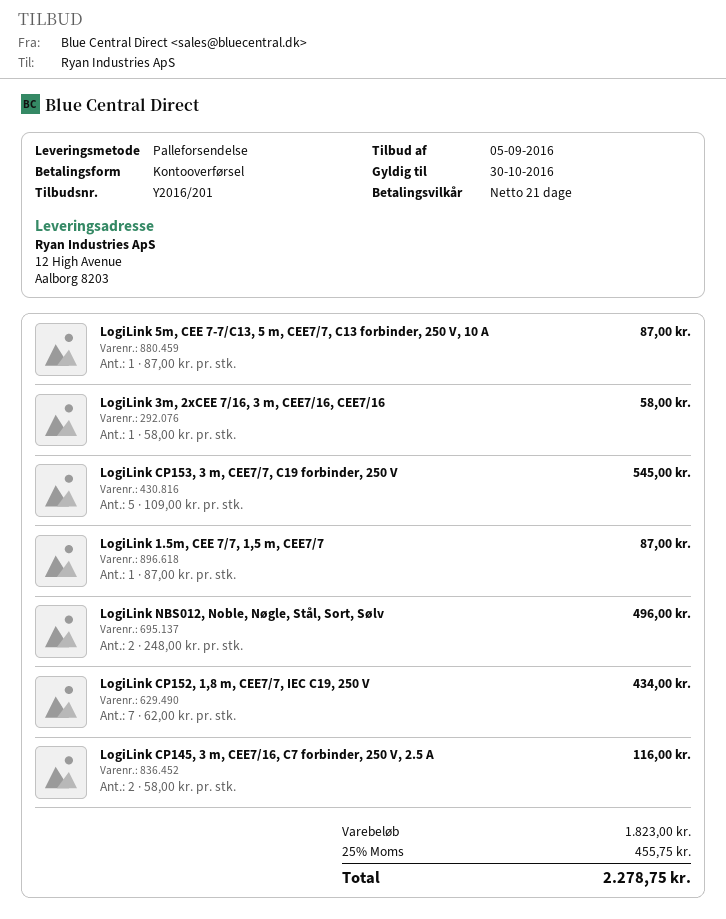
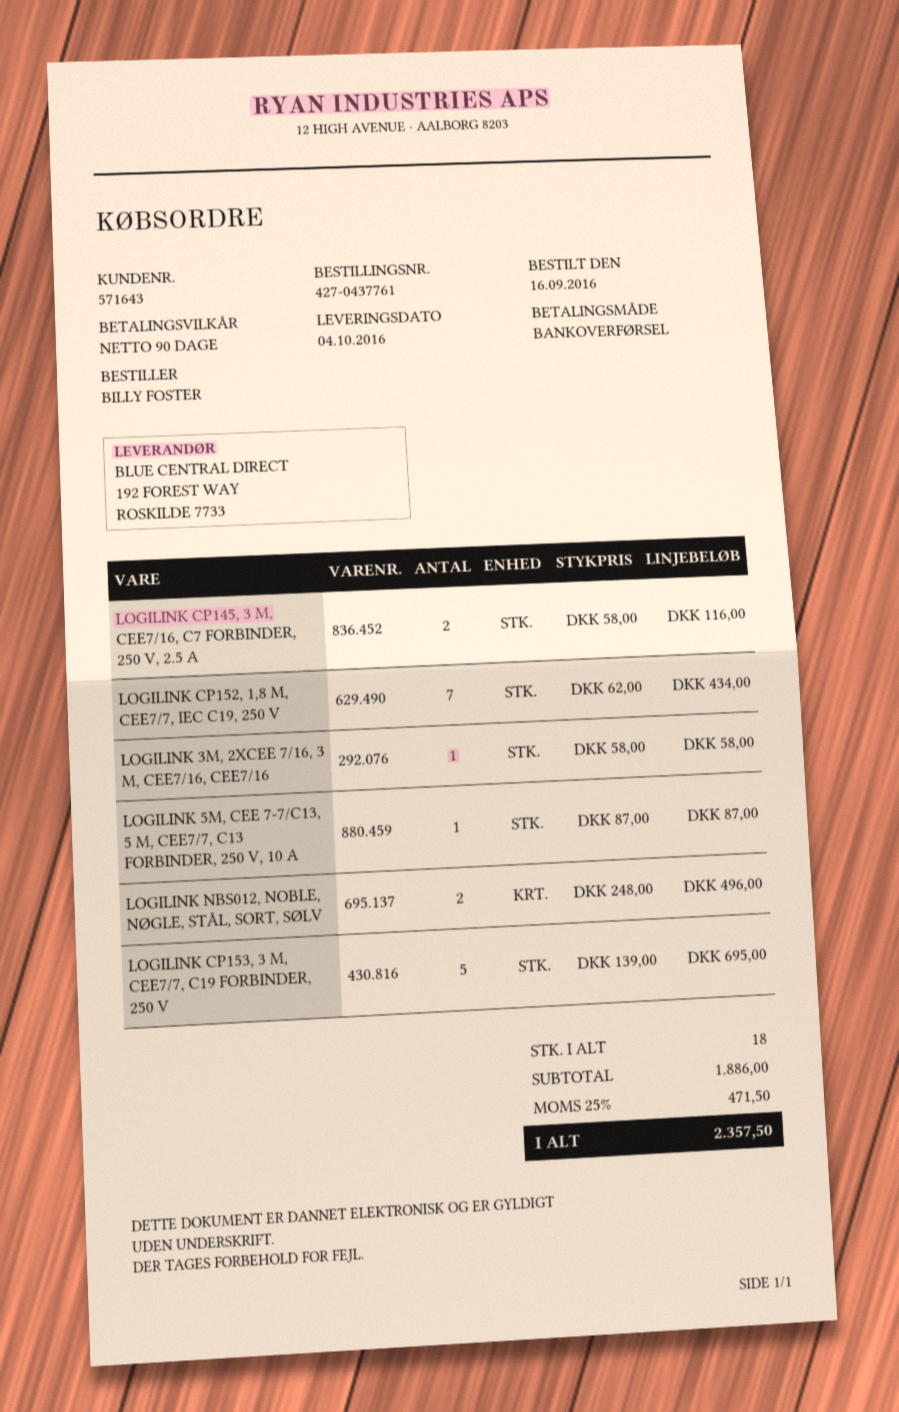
payment terms: 21 days -> 90 days
LogiLink CP153, 3 m, CEE7/7, C19 forbinder, 250 V: 5 x 109.00 = 545.00 -> 5 x 139.00 = 695.00
LogiLink 1.5m, CEE 7/7, 1,5 m, CEE7/7: 1 x 87.00 = 87.00 -> none
subtotal: 1823.00 -> 1886.00
tax: 25% = 455.75 -> 25% = 471.50
total: 2278.75 -> 2357.50

